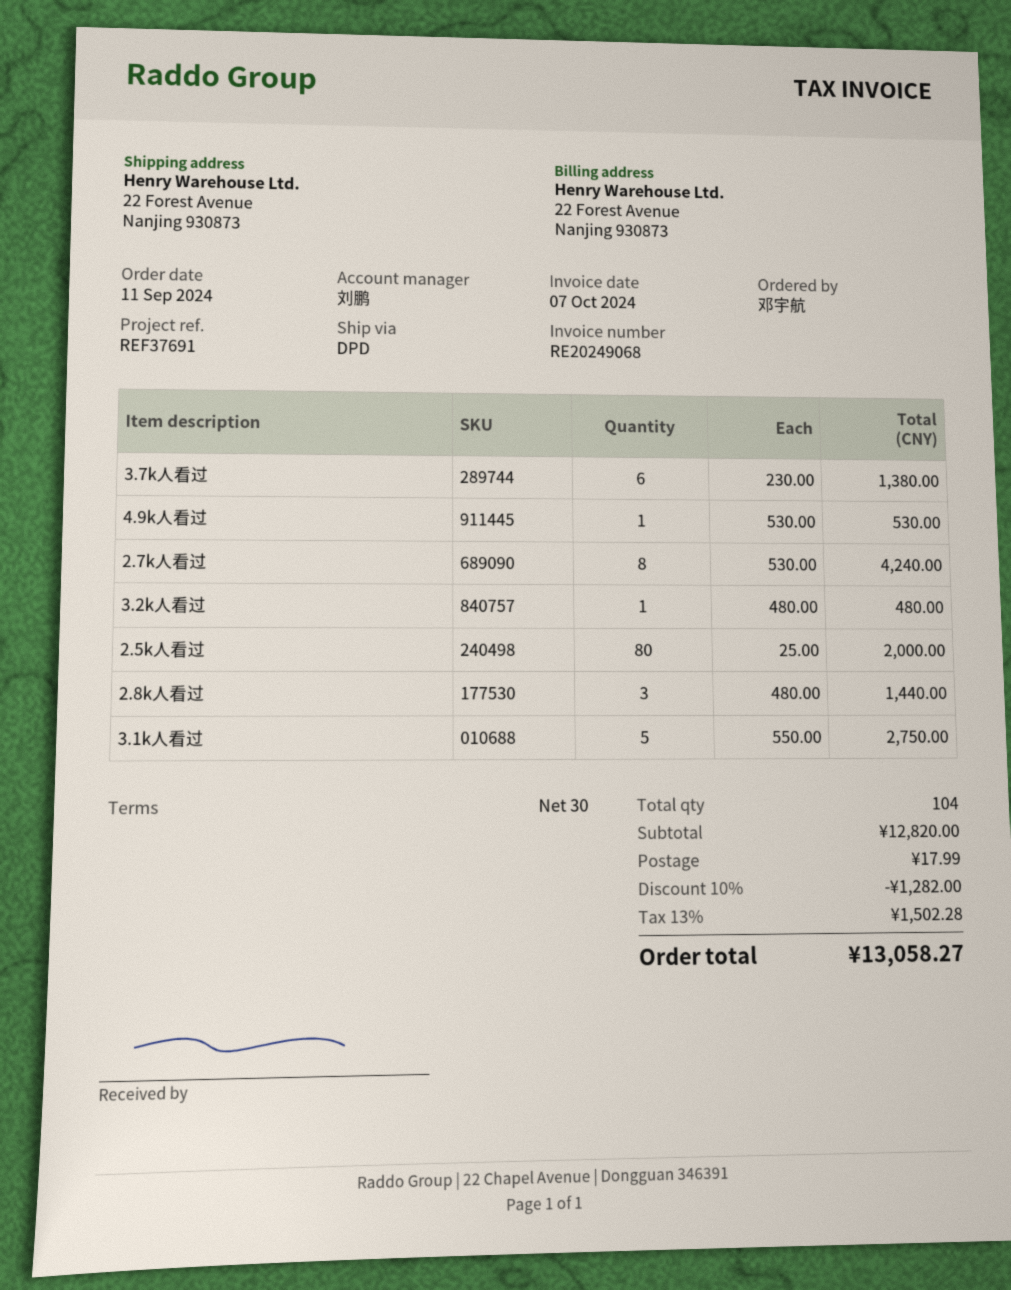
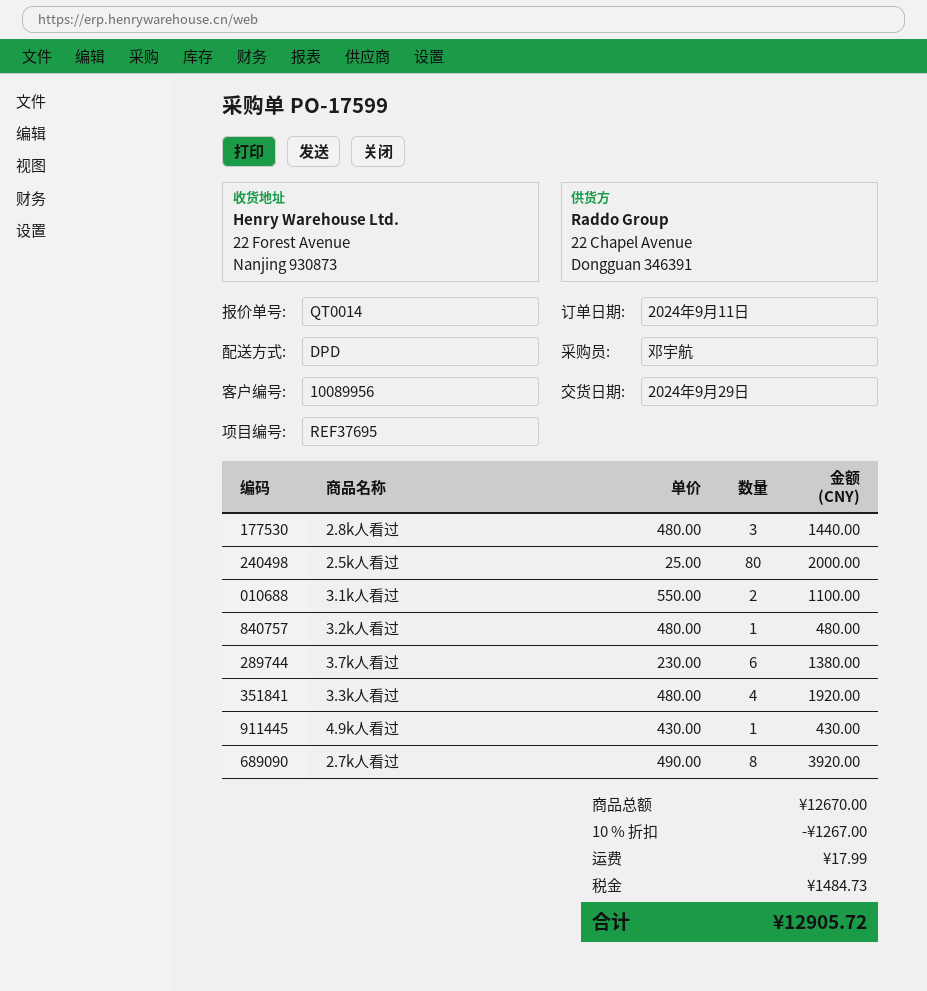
reference: REF37691 -> REF37695
4.9k人看过: 1 x 530.00 = 530.00 -> 1 x 430.00 = 430.00
2.7k人看过: 8 x 530.00 = 4240.00 -> 8 x 490.00 = 3920.00
3.1k人看过: 5 x 550.00 = 2750.00 -> 2 x 550.00 = 1100.00
3.3k人看过: none -> 4 x 480.00 = 1920.00
subtotal: 12820.00 -> 12670.00
discount: 10% = 1282.00 -> 10% = 1267.00
tax: 1502.28 -> 1484.73
total: 13058.27 -> 12905.72

